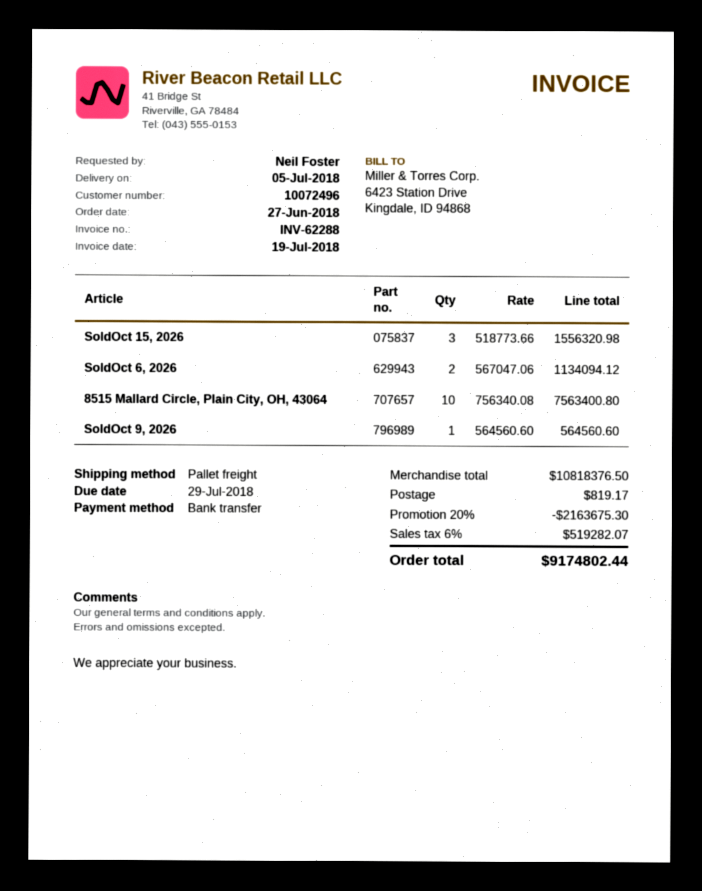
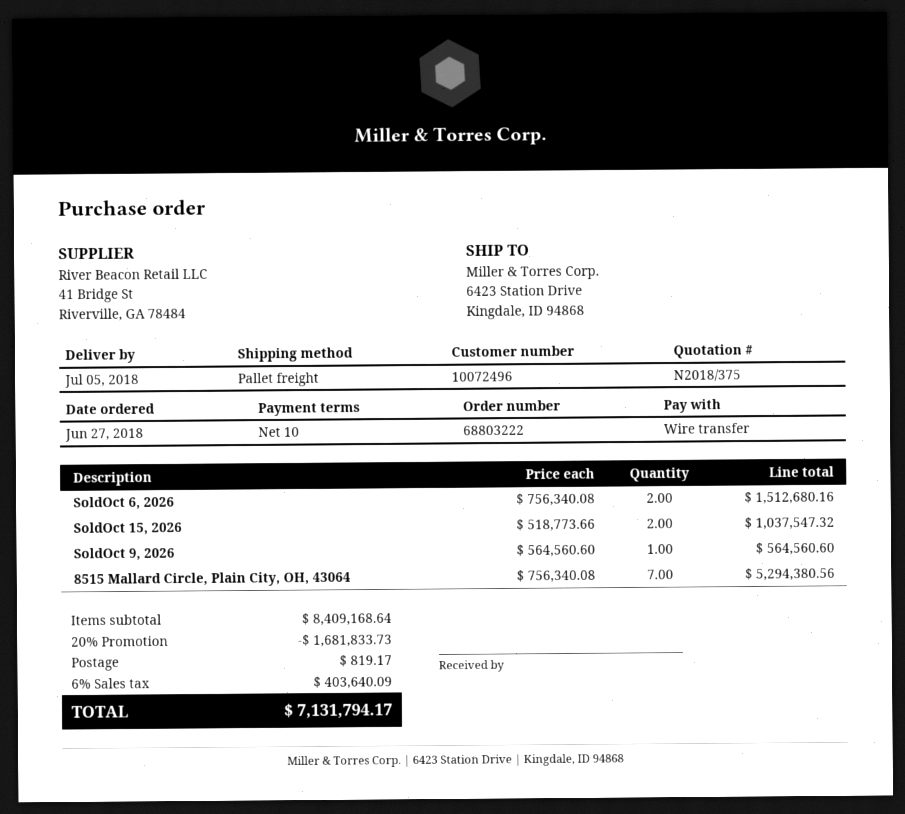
SoldOct 15, 2026: 3 x 518773.66 = 1556320.98 -> 2 x 518773.66 = 1037547.32
SoldOct 6, 2026: 2 x 567047.06 = 1134094.12 -> 2 x 756340.08 = 1512680.16
8515 Mallard Circle, Plain City, OH, 43064: 10 x 756340.08 = 7563400.80 -> 7 x 756340.08 = 5294380.56
subtotal: 10818376.50 -> 8409168.64
discount: 20% = 2163675.30 -> 20% = 1681833.73
tax: 6% = 519282.07 -> 6% = 403640.09
total: 9174802.44 -> 7131794.17

